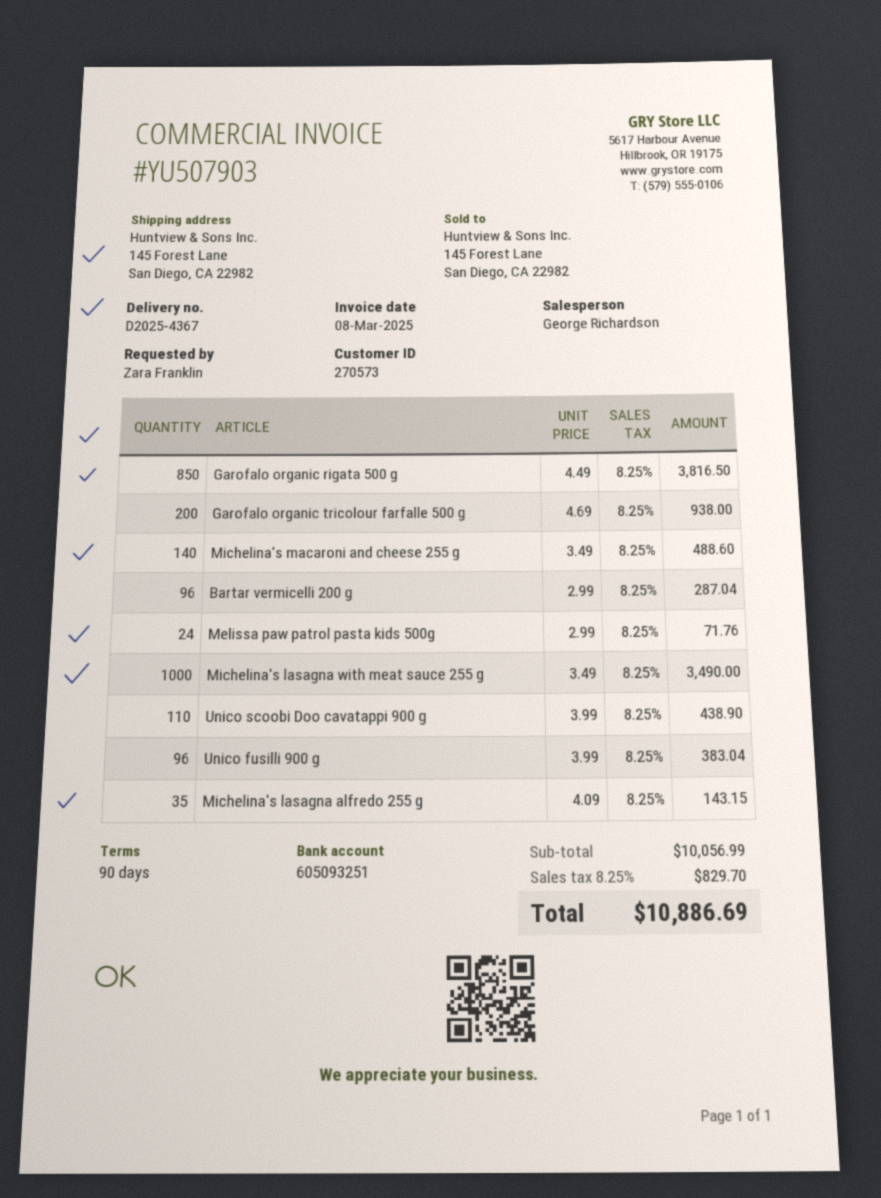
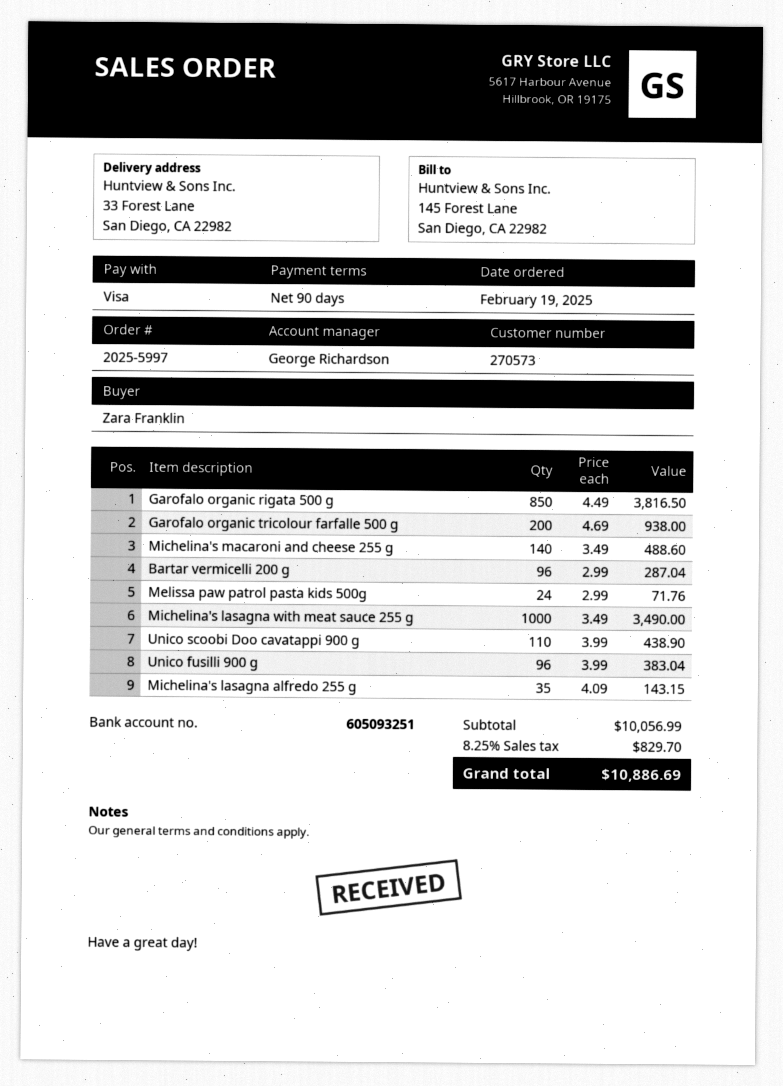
ship to: 145 Forest Lane, San Diego, CA 22982 -> 33 Forest Lane, San Diego, CA 22982

